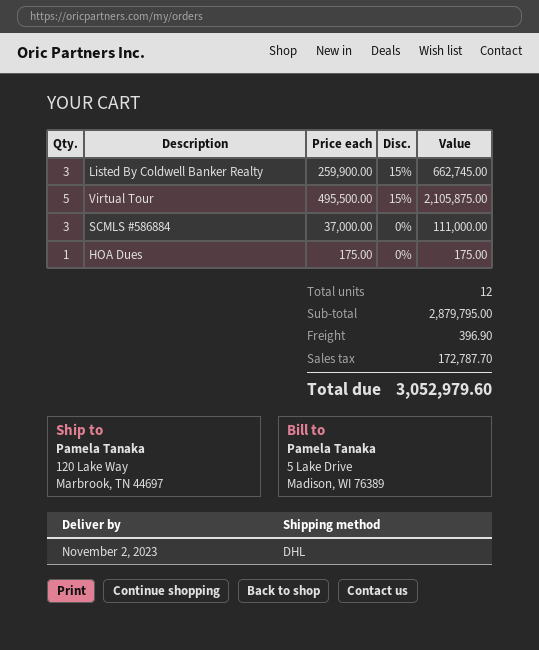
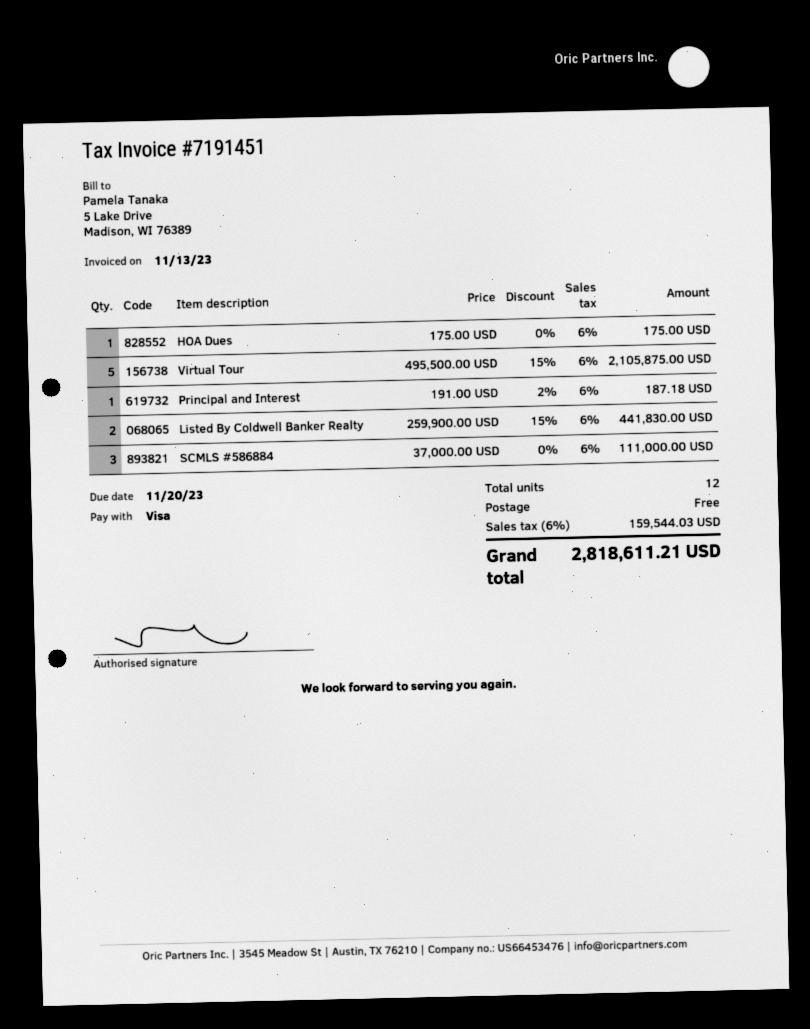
Listed By Coldwell Banker Realty: 3 x 259900.00 - 15% = 662745.00 -> 2 x 259900.00 - 15% = 441830.00
Principal and Interest: none -> 1 x 191.00 - 2% = 187.18
shipping: 396.90 -> 0.00
tax: 172787.70 -> 159544.03
total: 3052979.60 -> 2818611.21

